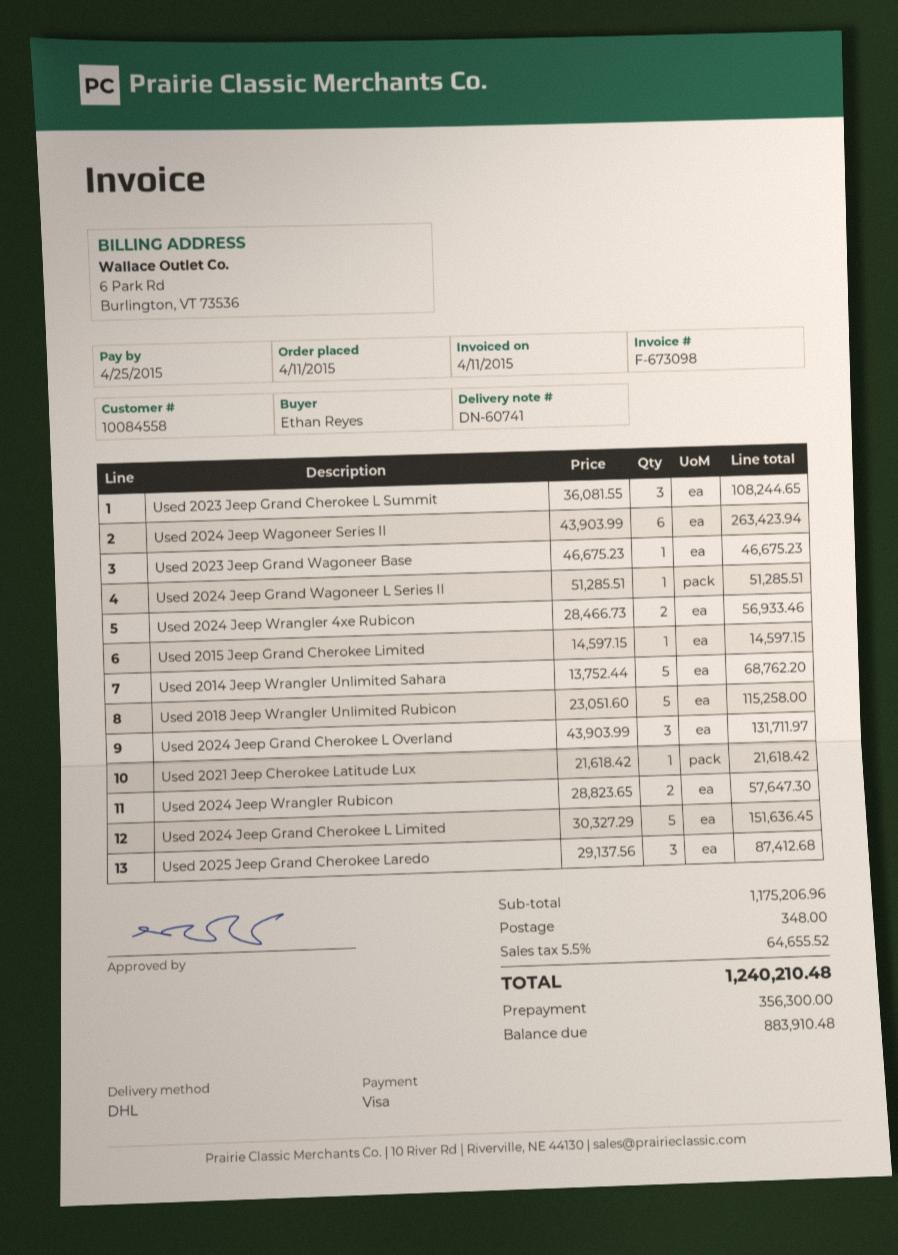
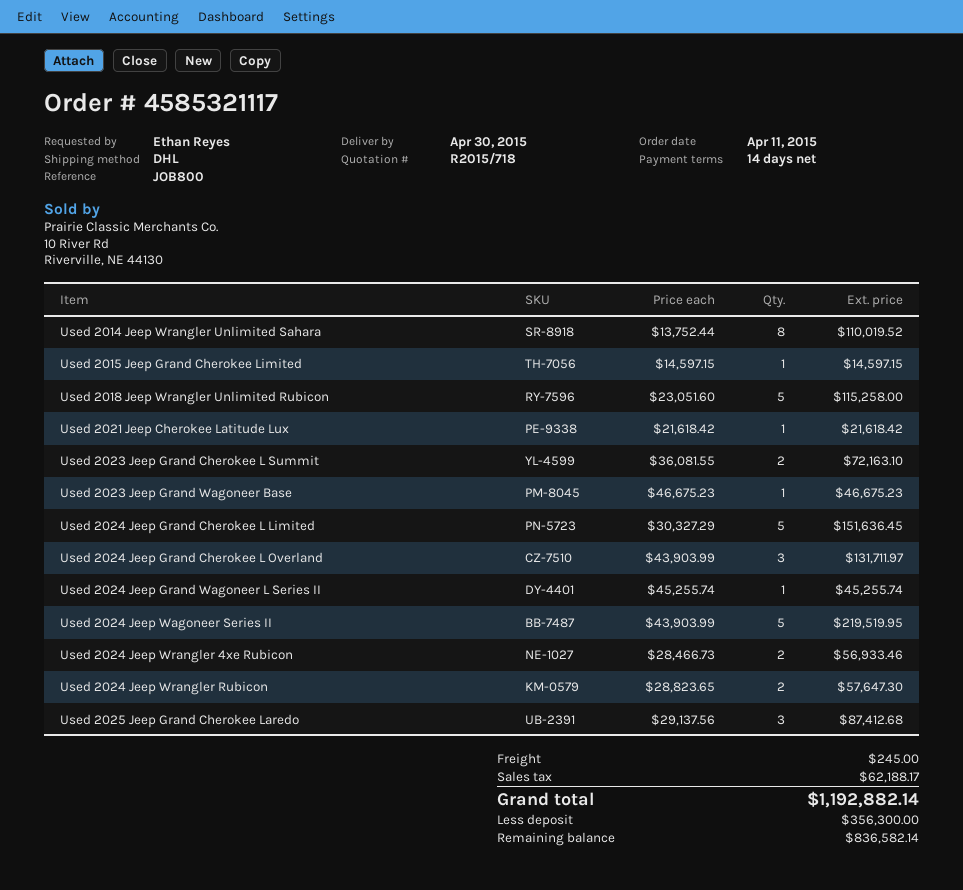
Used 2023 Jeep Grand Cherokee L Summit: 3 x 36081.55 = 108244.65 -> 2 x 36081.55 = 72163.10
Used 2024 Jeep Wagoneer Series II: 6 x 43903.99 = 263423.94 -> 5 x 43903.99 = 219519.95
Used 2024 Jeep Grand Wagoneer L Series II: 1 x 51285.51 = 51285.51 -> 1 x 45255.74 = 45255.74
Used 2014 Jeep Wrangler Unlimited Sahara: 5 x 13752.44 = 68762.20 -> 8 x 13752.44 = 110019.52
shipping: 348.00 -> 245.00
tax: 64655.52 -> 62188.17
total: 1240210.48 -> 1192882.14
balance: 883910.48 -> 836582.14

